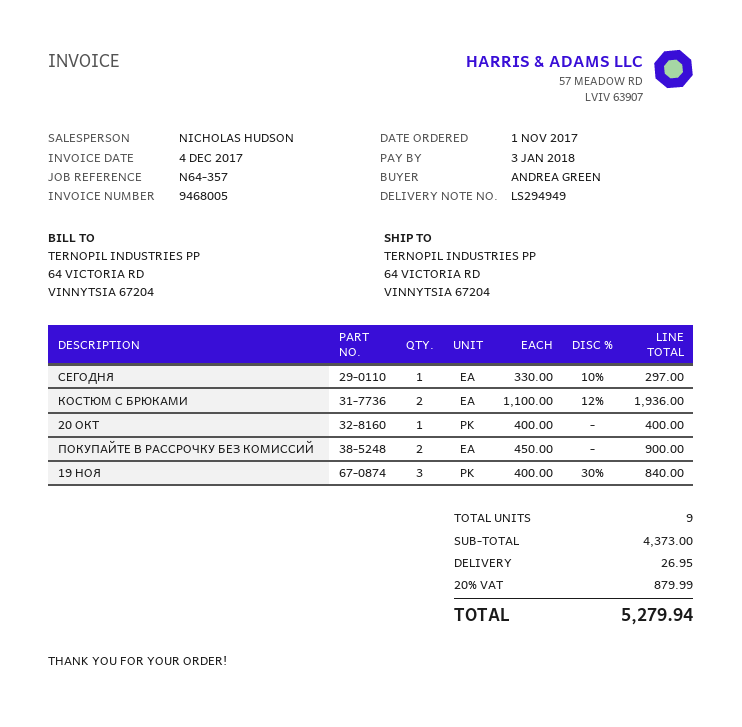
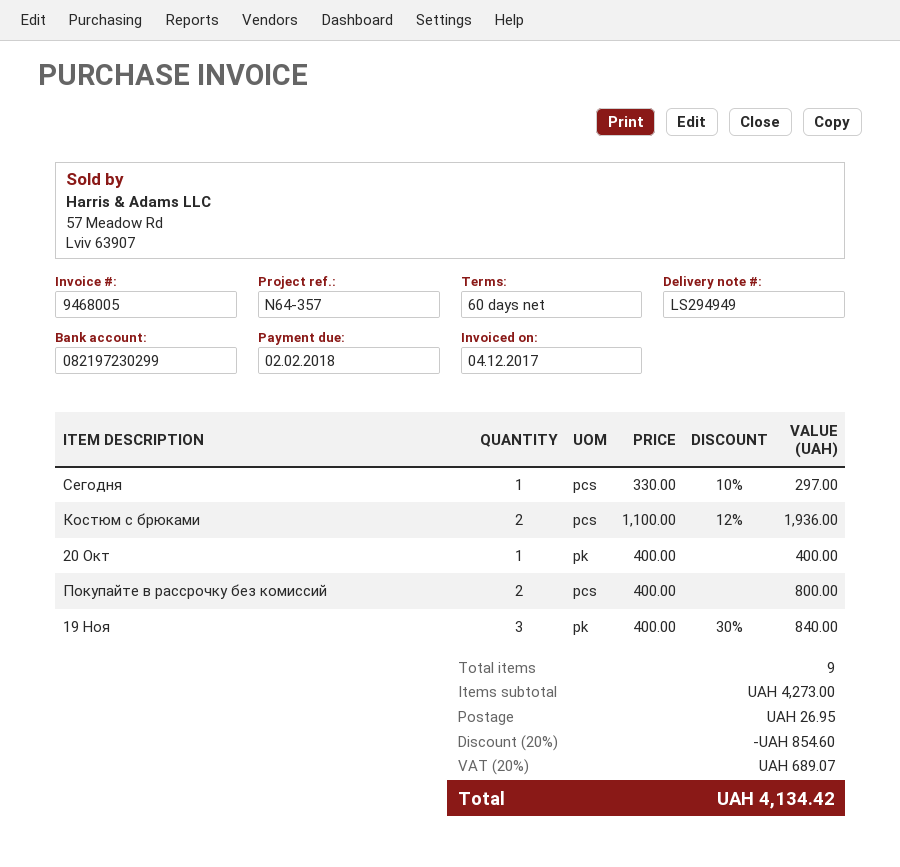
due date: 2018-01-03 -> 2018-02-02
ПОКУПАЙТЕ В РАССРОЧКУ БЕЗ КОМИССИЙ: 2 x 450.00 = 900.00 -> 2 x 400.00 = 800.00
subtotal: 4373.00 -> 4273.00
discount: none -> 20% = 854.60
tax: 20% = 879.99 -> 20% = 689.07
total: 5279.94 -> 4134.42

